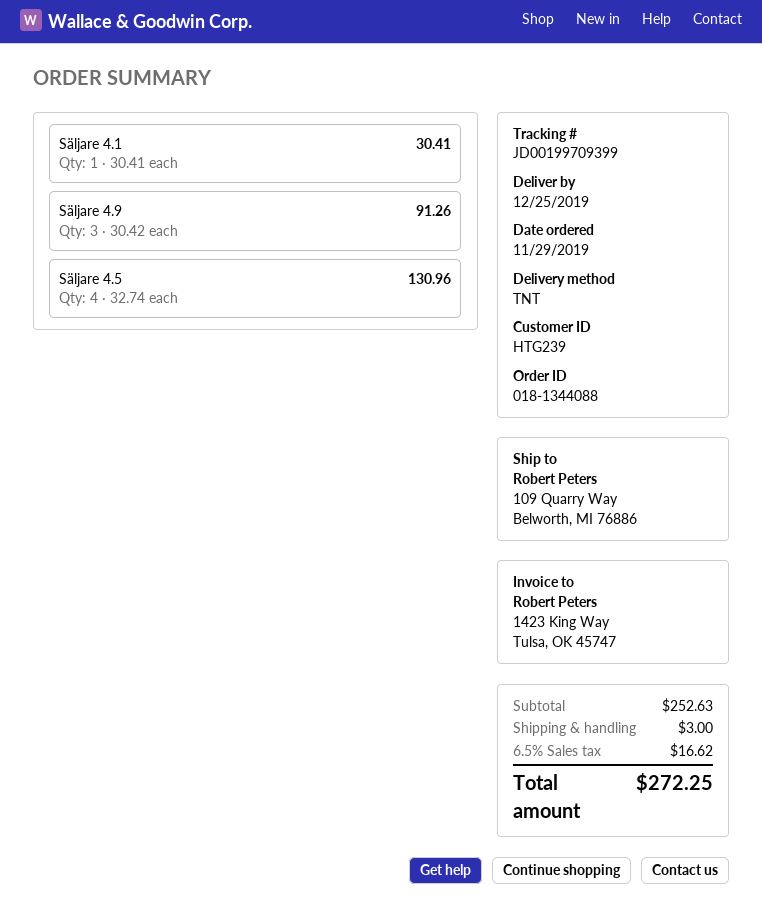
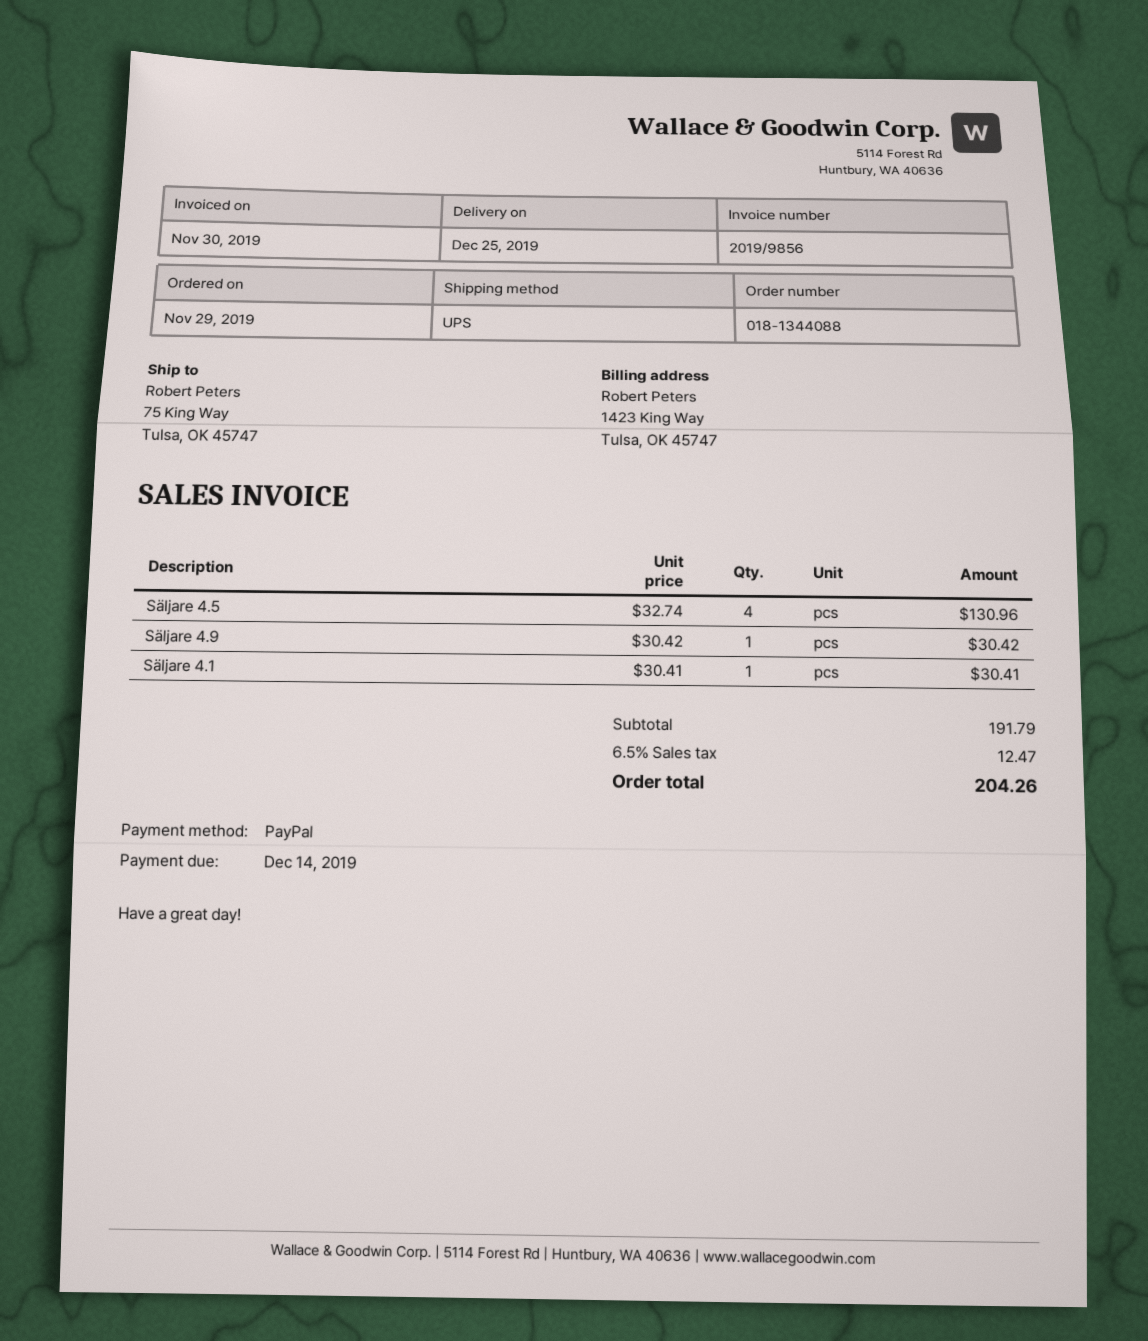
shipping method: TNT -> UPS
ship to: 109 Quarry Way, Belworth, MI 76886 -> 75 King Way, Tulsa, OK 45747
Säljare 4.9: 3 x 30.42 = 91.26 -> 1 x 30.42 = 30.42
subtotal: 252.63 -> 191.79
shipping: 3.00 -> none
tax: 6.5% = 16.62 -> 6.5% = 12.47
total: 272.25 -> 204.26

